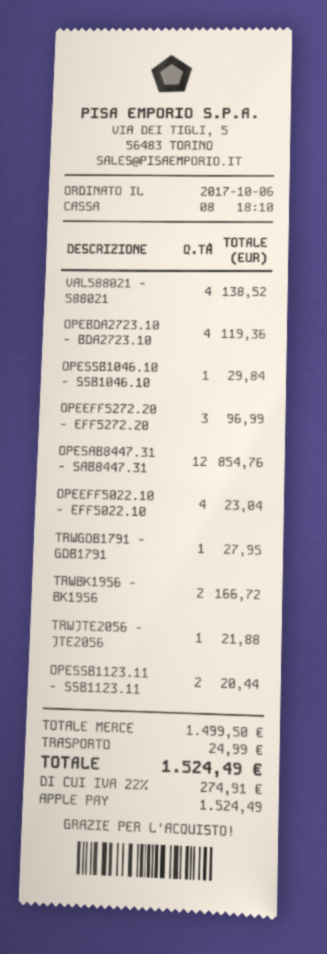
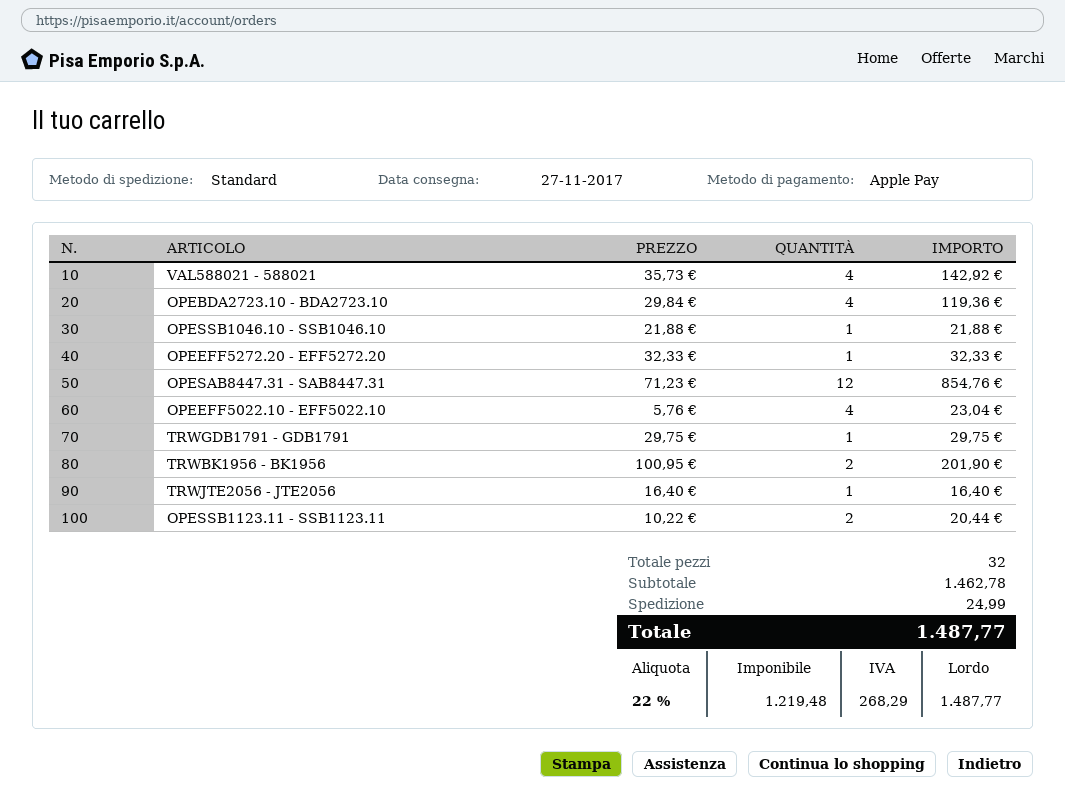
VAL588021 - 588021: 4 for 138.52 -> 4 for 142.92
OPESSB1046.10 - SSB1046.10: 1 for 29.84 -> 1 for 21.88
OPEEFF5272.20 - EFF5272.20: 3 for 96.99 -> 1 for 32.33
TRWGDB1791 - GDB1791: 1 for 27.95 -> 1 for 29.75
TRWBK1956 - BK1956: 2 for 166.72 -> 2 for 201.90
TRWJTE2056 - JTE2056: 1 for 21.88 -> 1 for 16.40
subtotal: 1499.50 -> 1462.78
tax: 22% = 274.91 -> 22% = 268.29
total: 1524.49 -> 1487.77

